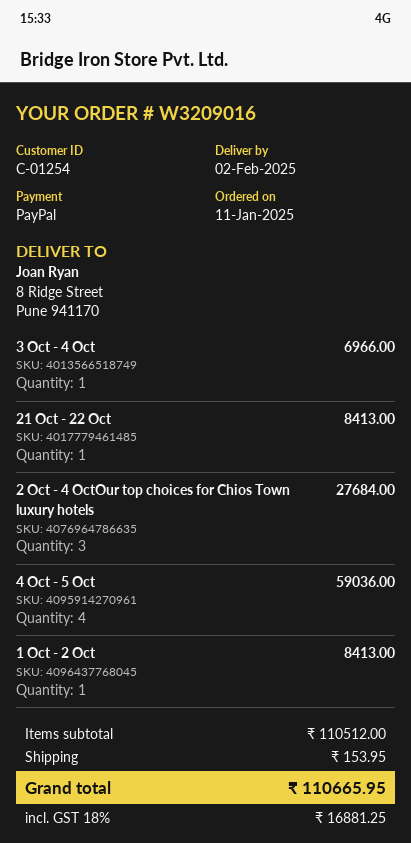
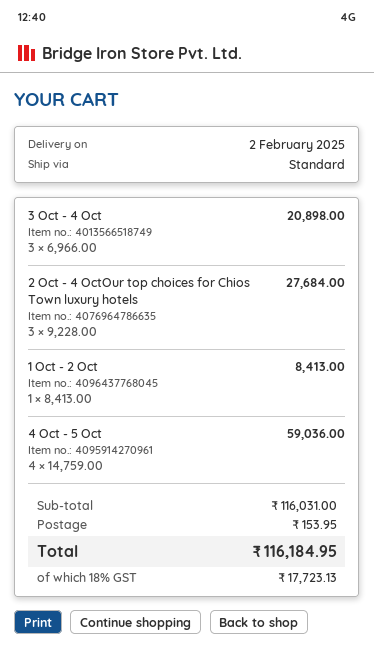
3 Oct - 4 Oct: 1 for 6966.00 -> 3 for 20898.00
21 Oct - 22 Oct: 1 for 8413.00 -> none
subtotal: 110512.00 -> 116031.00
tax: 18% = 16881.25 -> 18% = 17723.13
total: 110665.95 -> 116184.95

